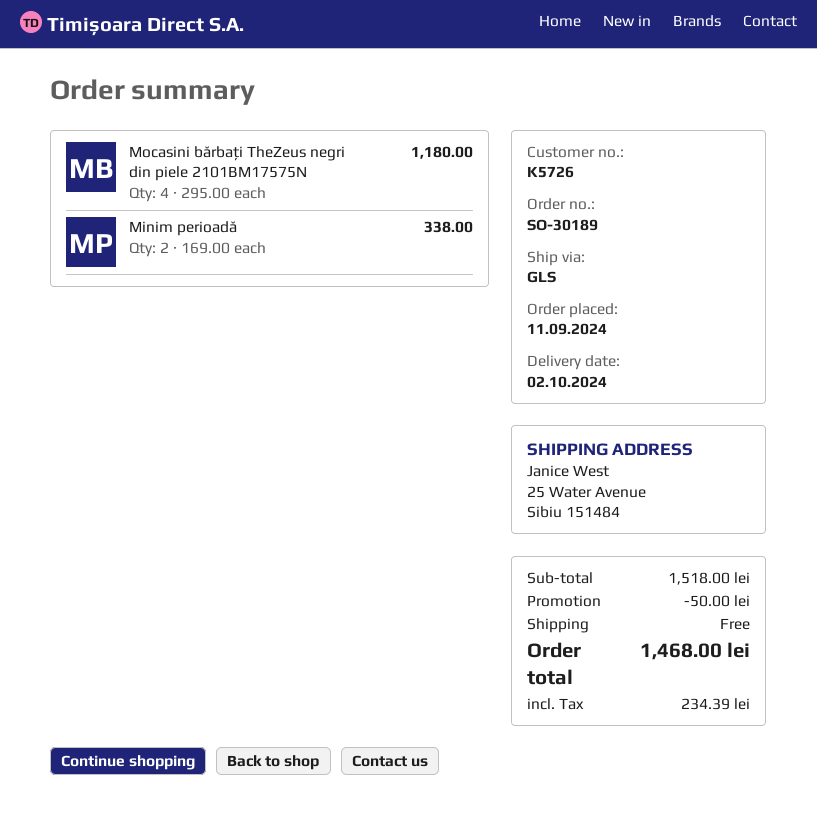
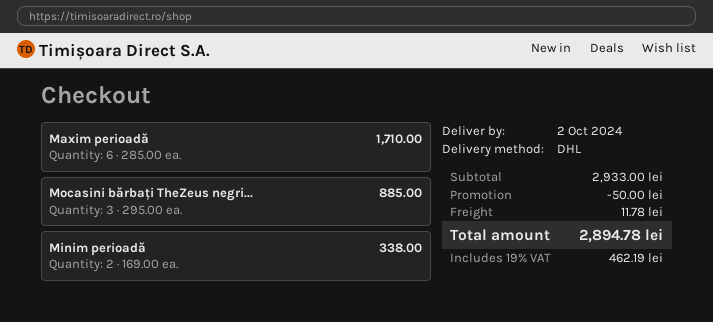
shipping method: GLS -> DHL
Mocasini bărbați TheZeus negri din piele 2101BM17575N: 4 x 295.00 = 1180.00 -> 3 x 295.00 = 885.00
Maxim perioadă: none -> 6 x 285.00 = 1710.00
subtotal: 1518.00 -> 2933.00
shipping: 0.00 -> 11.78
tax: 234.39 -> 462.19
total: 1468.00 -> 2894.78

